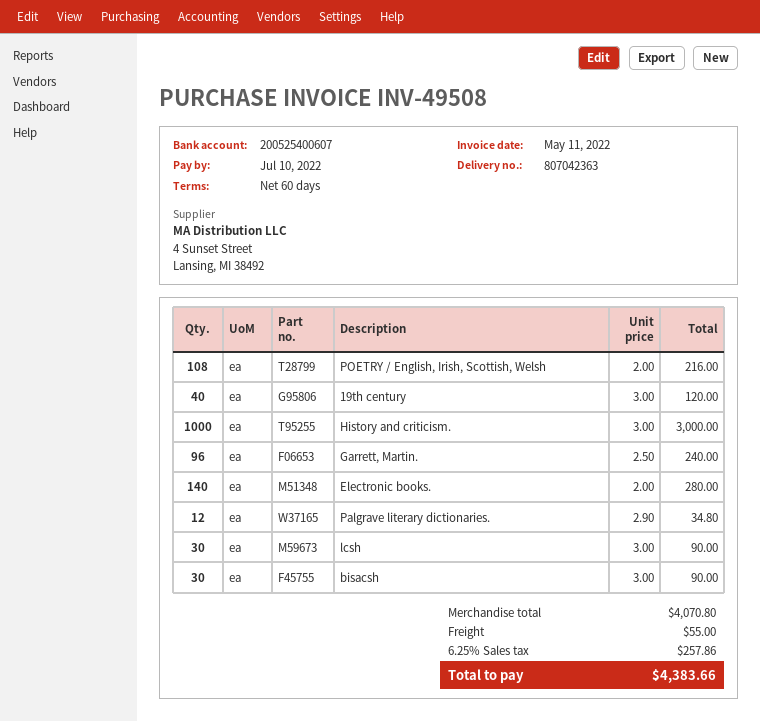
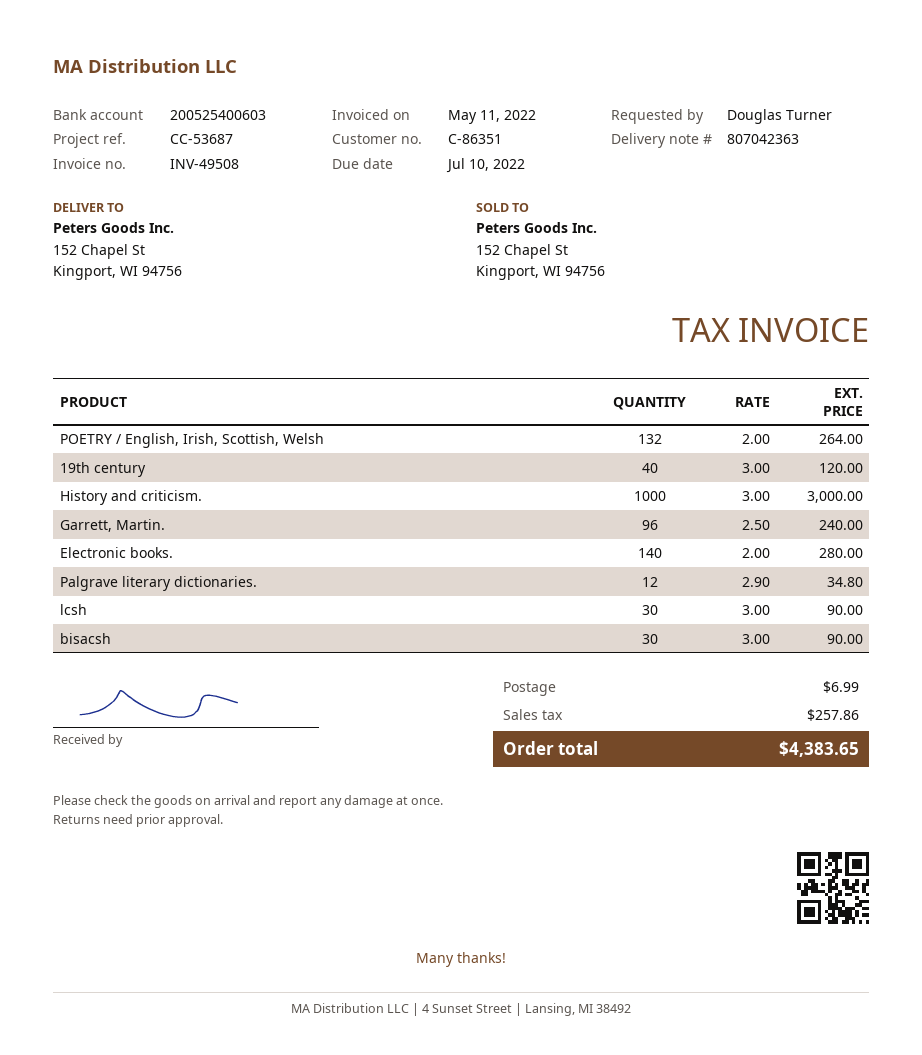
bank account: 200525400607 -> 200525400603
POETRY / English, Irish, Scottish, Welsh: 108 x 2.00 = 216.00 -> 132 x 2.00 = 264.00
shipping: 55.00 -> 6.99
total: 4383.66 -> 4383.65

